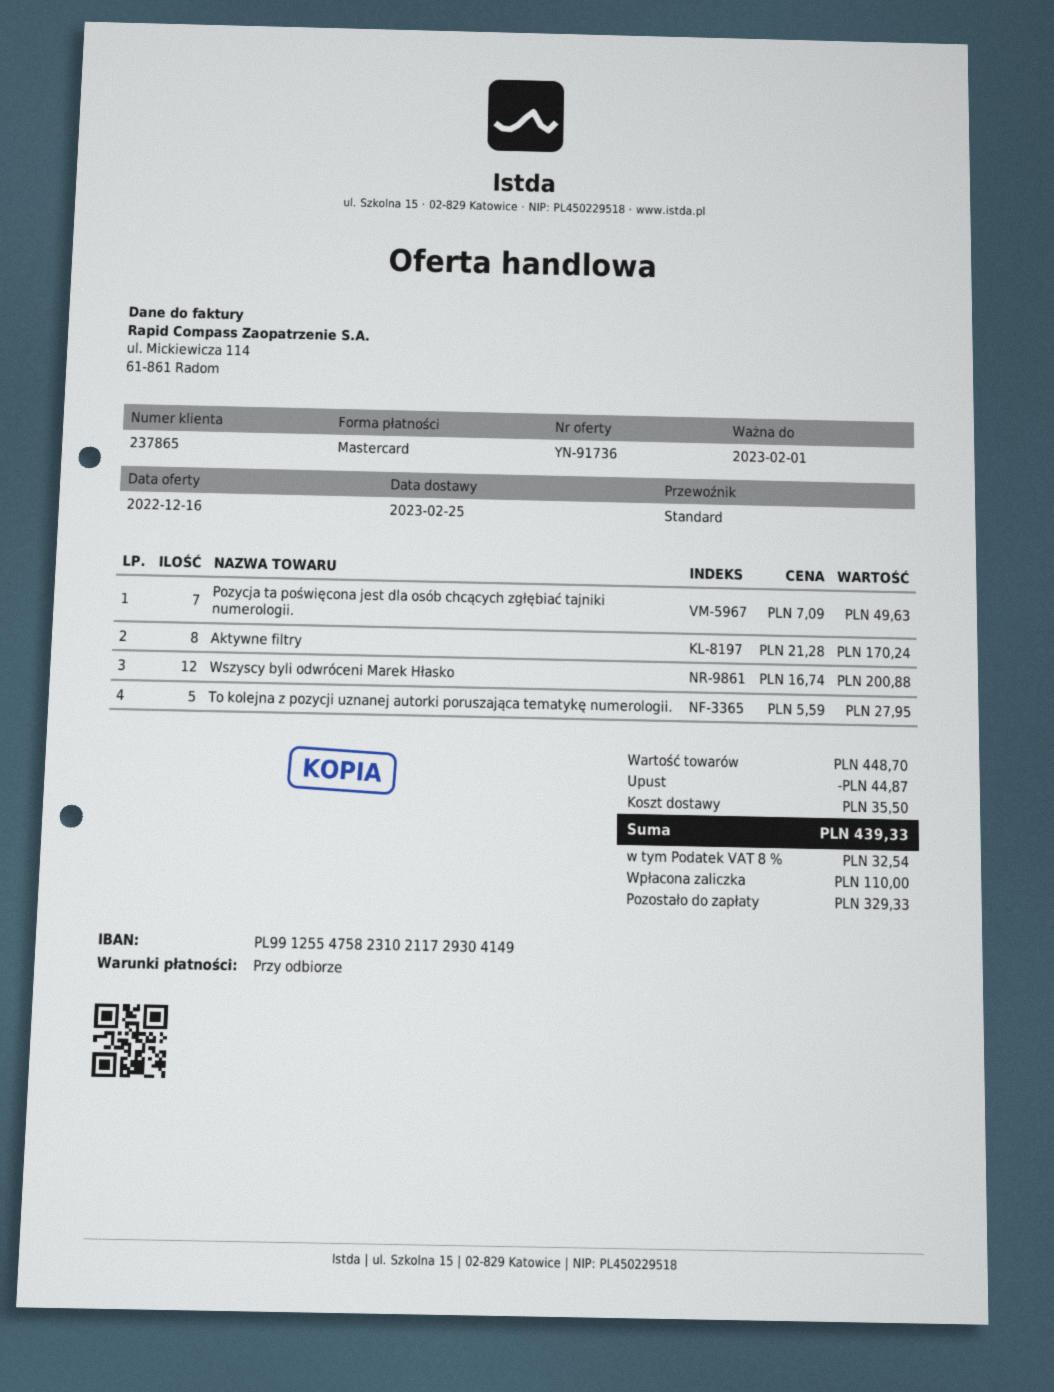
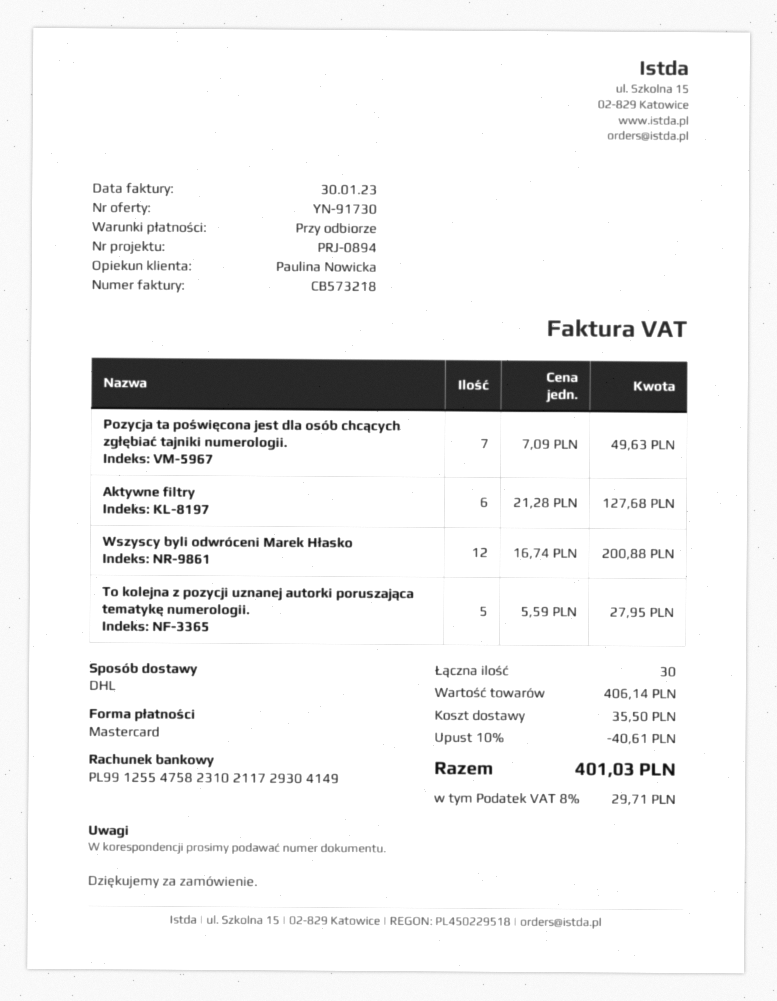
quote number: YN-91736 -> YN-91730
shipping method: standard -> DHL
Aktywne filtry: 8 x 21.28 = 170.24 -> 6 x 21.28 = 127.68
subtotal: 448.70 -> 406.14
discount: 44.87 -> 40.61
tax: 8% = 32.54 -> 8% = 29.71
total: 439.33 -> 401.03

